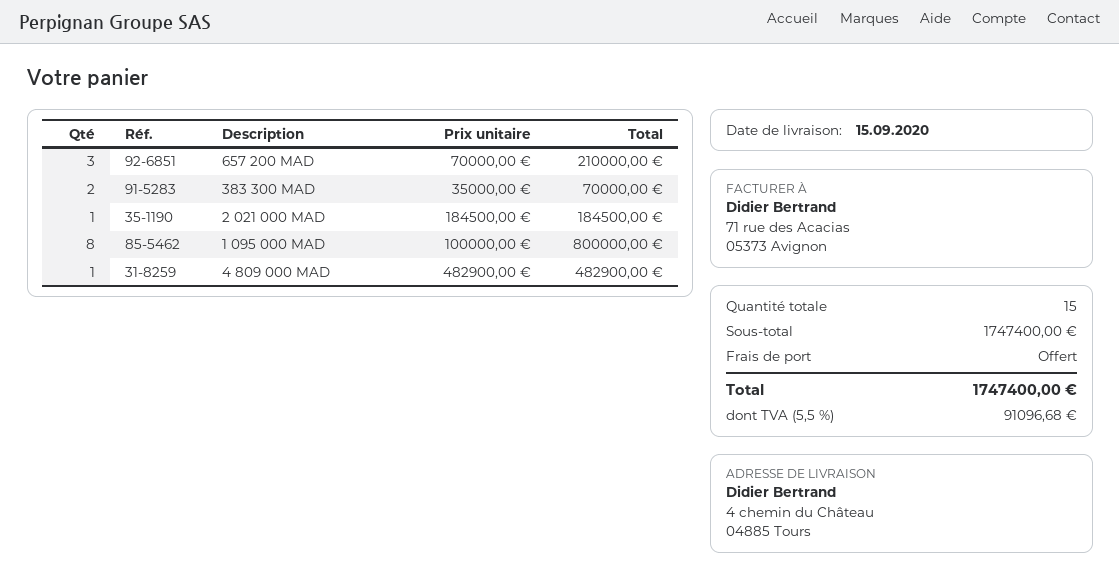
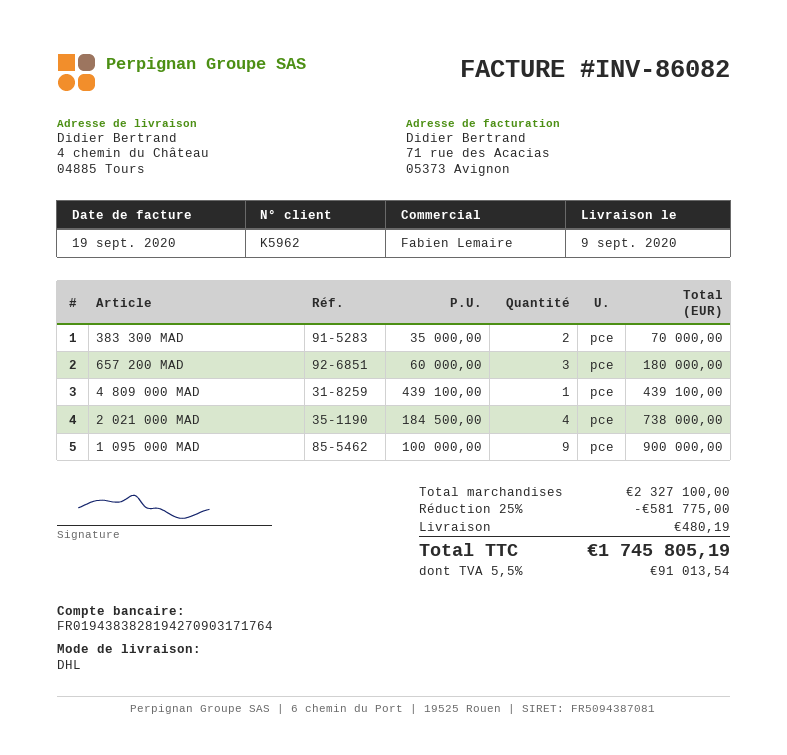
delivery date: 2020-09-15 -> 2020-09-09
657 200 MAD: 3 x 70000.00 = 210000.00 -> 3 x 60000.00 = 180000.00
2 021 000 MAD: 1 x 184500.00 = 184500.00 -> 4 x 184500.00 = 738000.00
1 095 000 MAD: 8 x 100000.00 = 800000.00 -> 9 x 100000.00 = 900000.00
4 809 000 MAD: 1 x 482900.00 = 482900.00 -> 1 x 439100.00 = 439100.00
subtotal: 1747400.00 -> 2327100.00
discount: none -> 25% = 581775.00
shipping: 0.00 -> 480.19
tax: 5.5% = 91096.68 -> 5.5% = 91013.54
total: 1747400.00 -> 1745805.19

